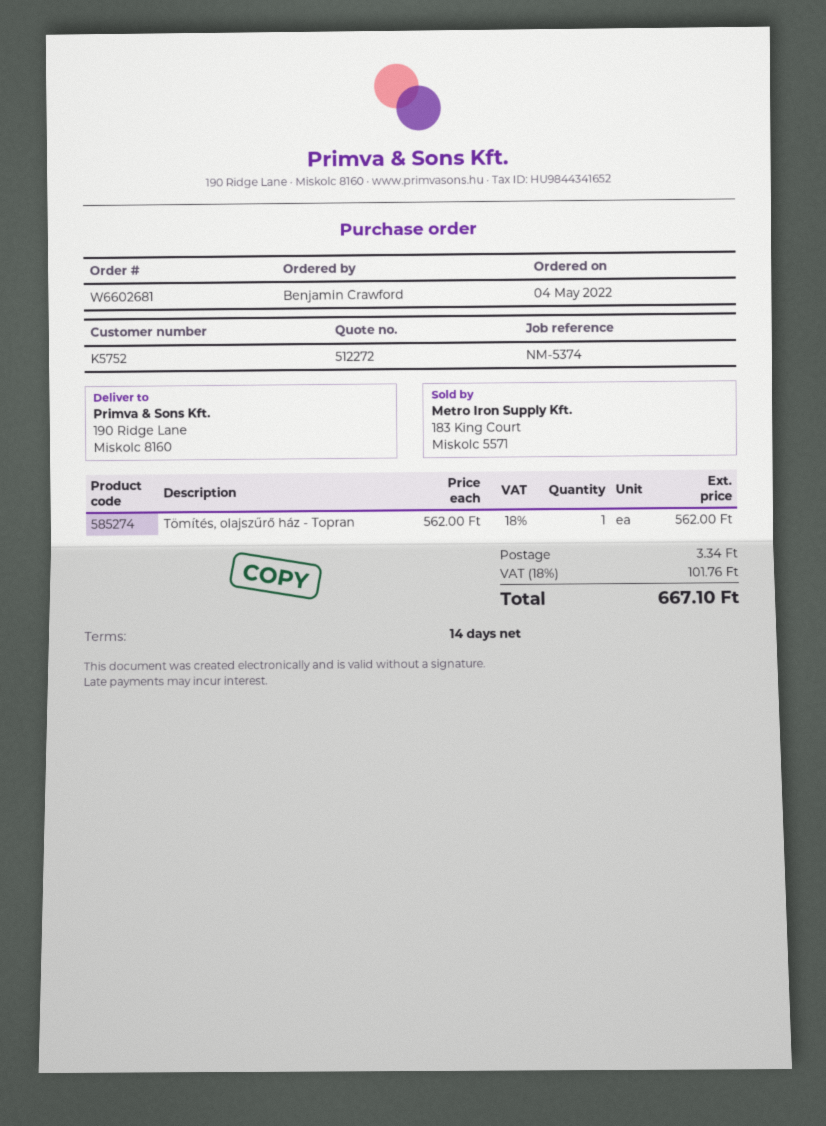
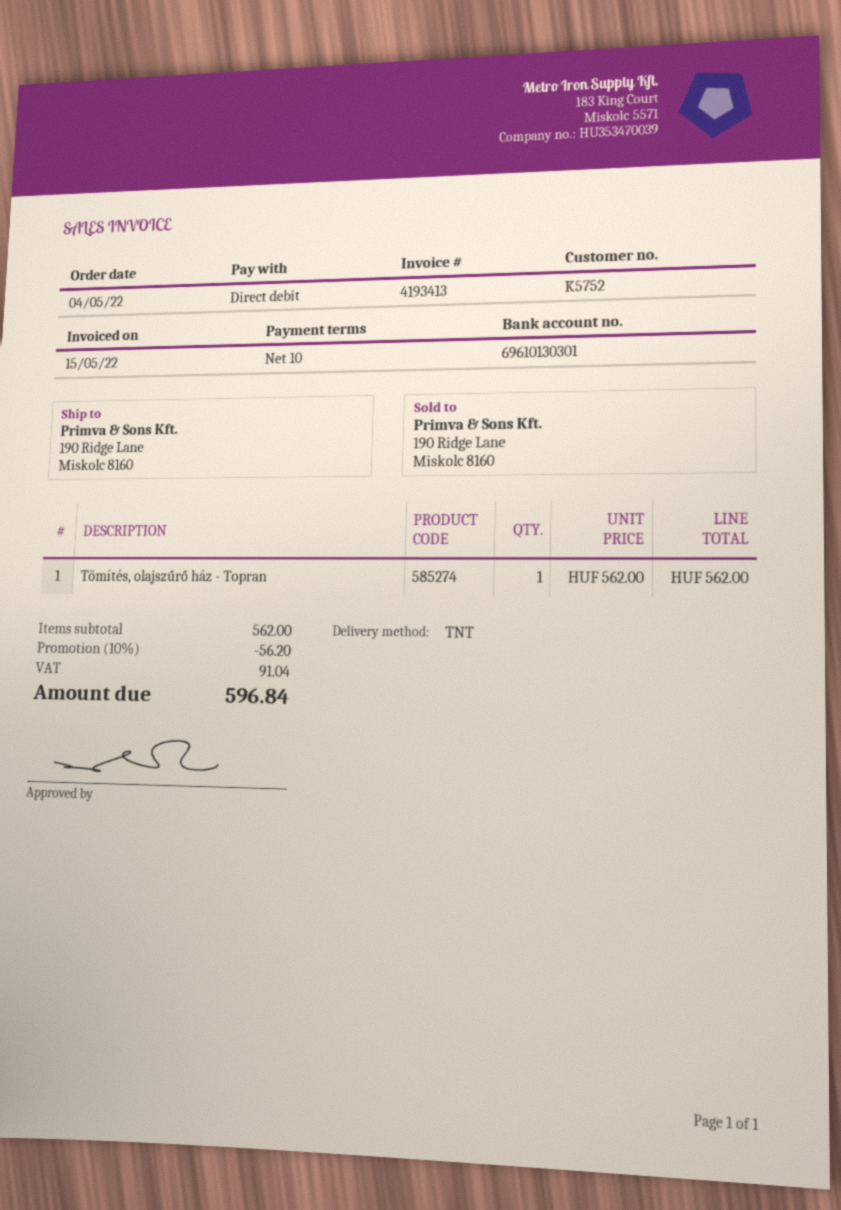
payment terms: 14 days -> 10 days
discount: none -> 10% = 56.20
shipping: 3.34 -> none
tax: 101.76 -> 91.04
total: 667.10 -> 596.84

